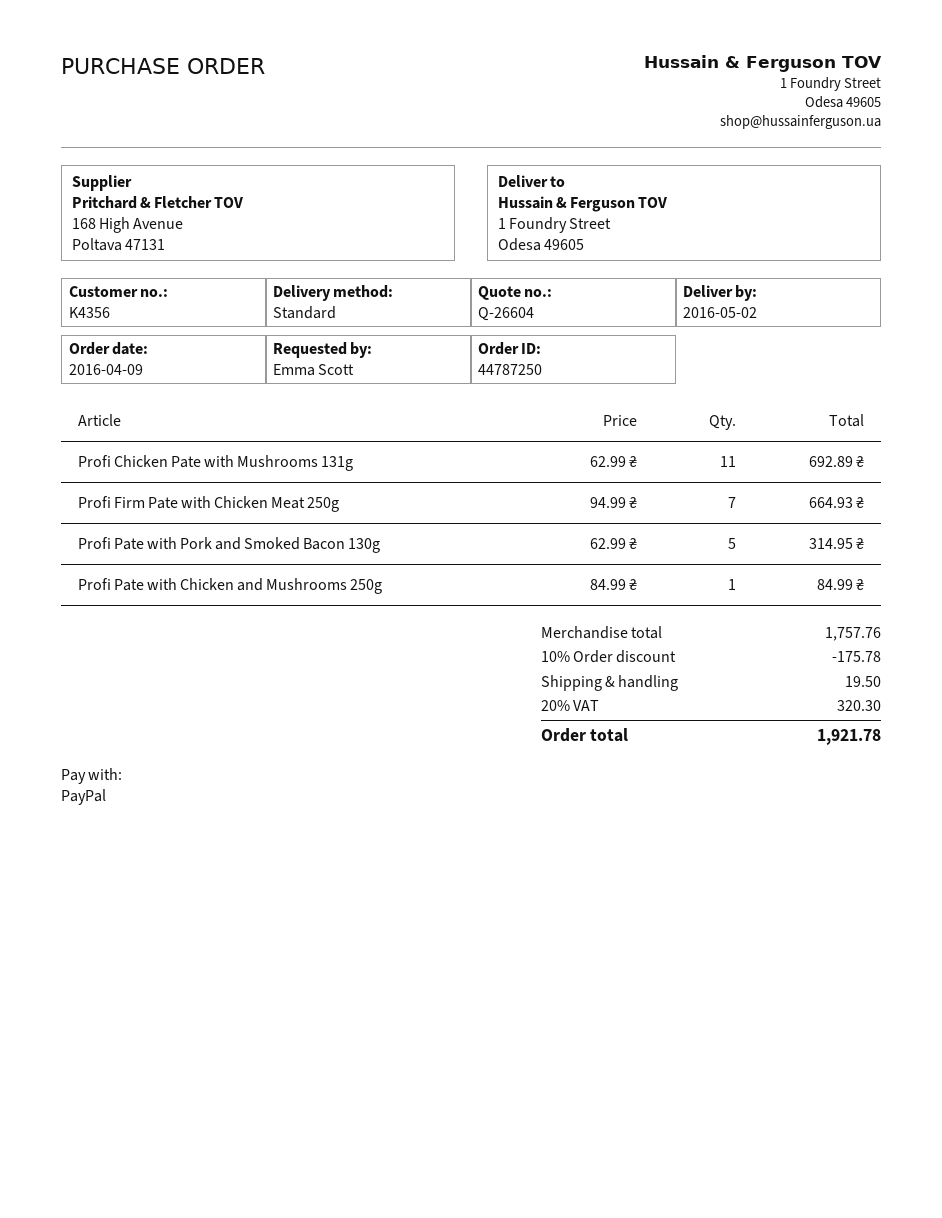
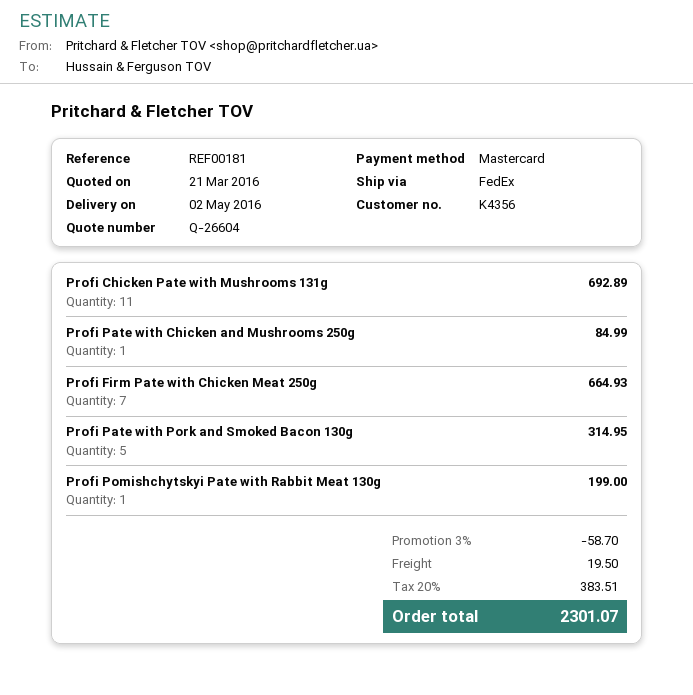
payment method: PayPal -> Mastercard
shipping method: standard -> FedEx
Profi Pomishchytskyi Pate with Rabbit Meat 130g: none -> 1 for 199.00
discount: 10% = 175.78 -> 3% = 58.70
tax: 20% = 320.30 -> 20% = 383.51
total: 1921.78 -> 2301.07

